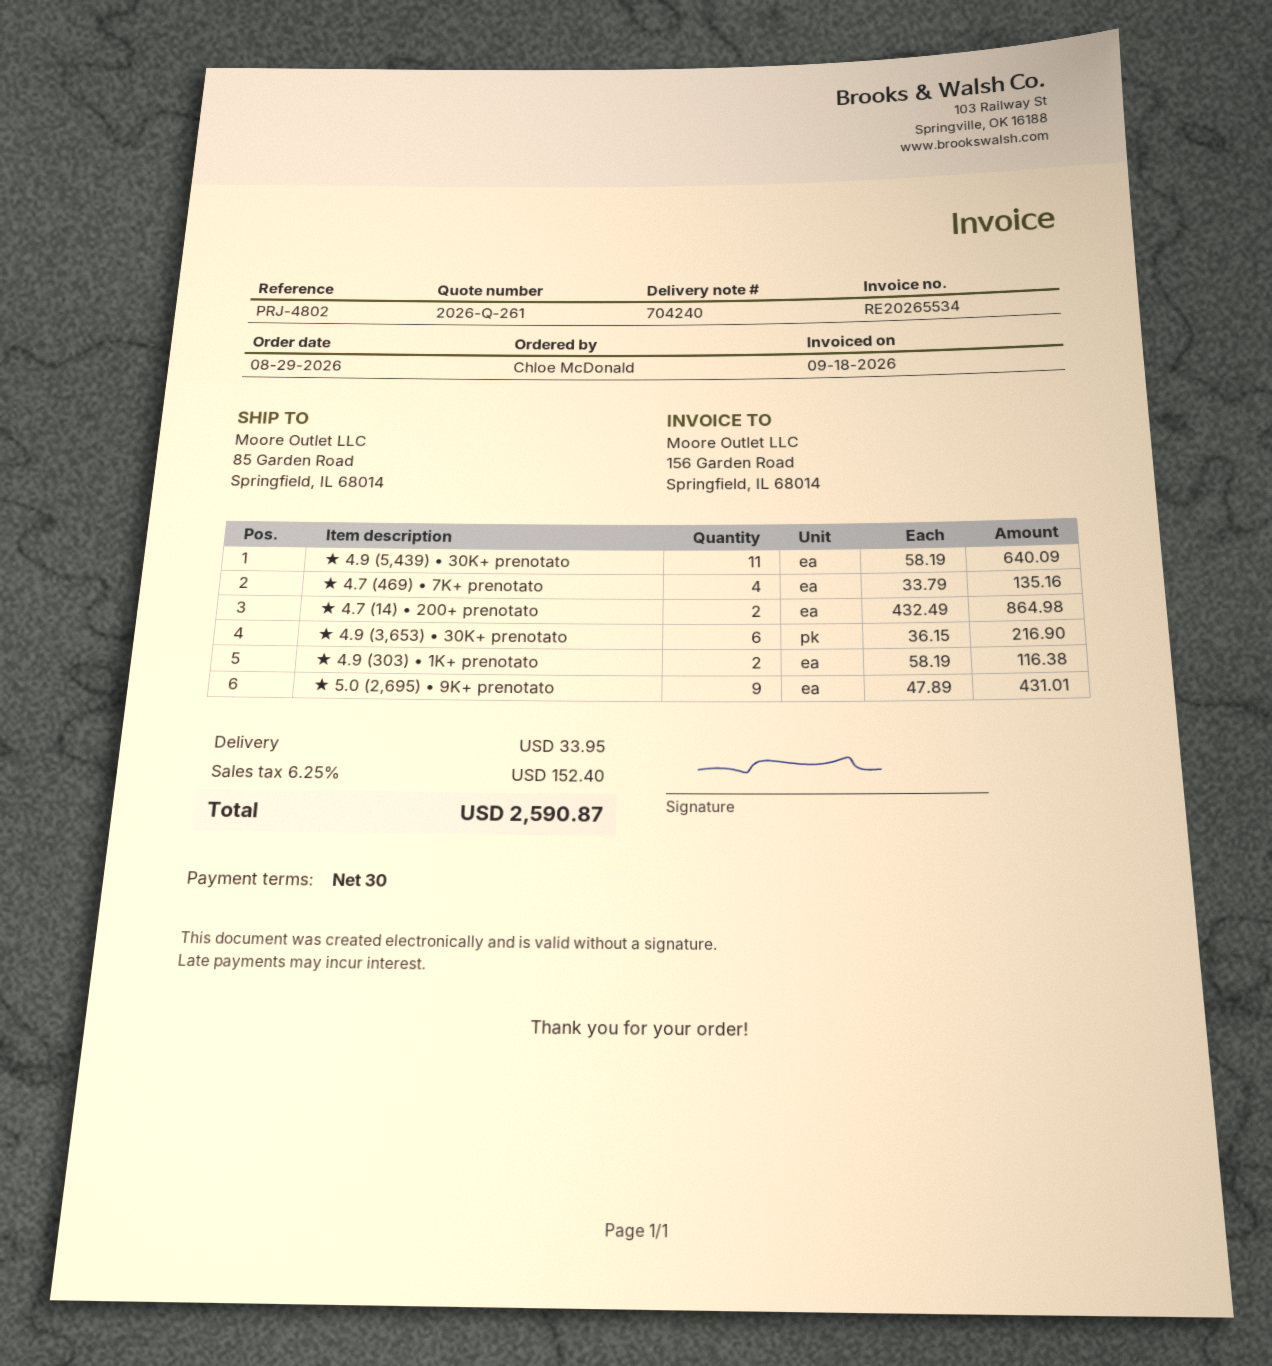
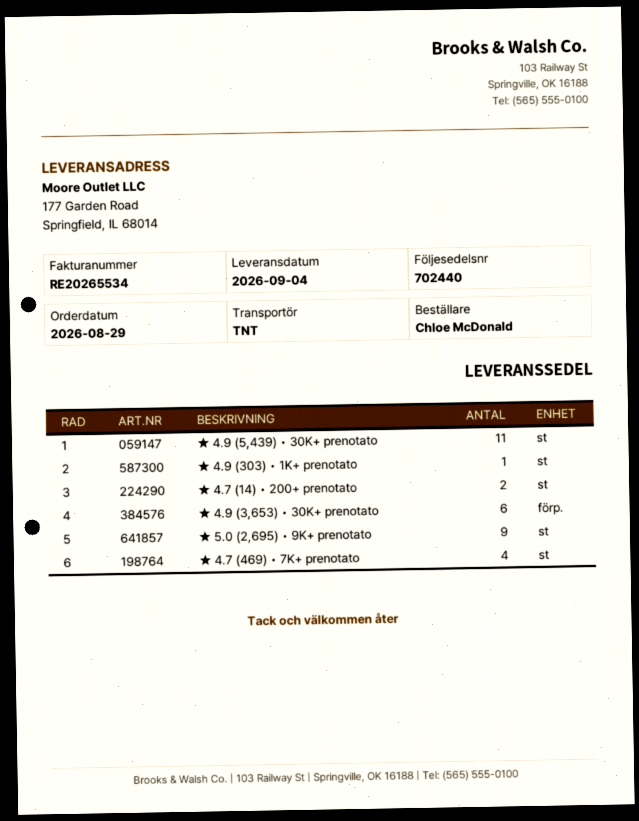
delivery note number: 704240 -> 702440
ship to: 85 Garden Road, Springfield, IL 68014 -> 177 Garden Road, Springfield, IL 68014
★ 4.9 (303) • 1K+ prenotato: 2 -> 1

